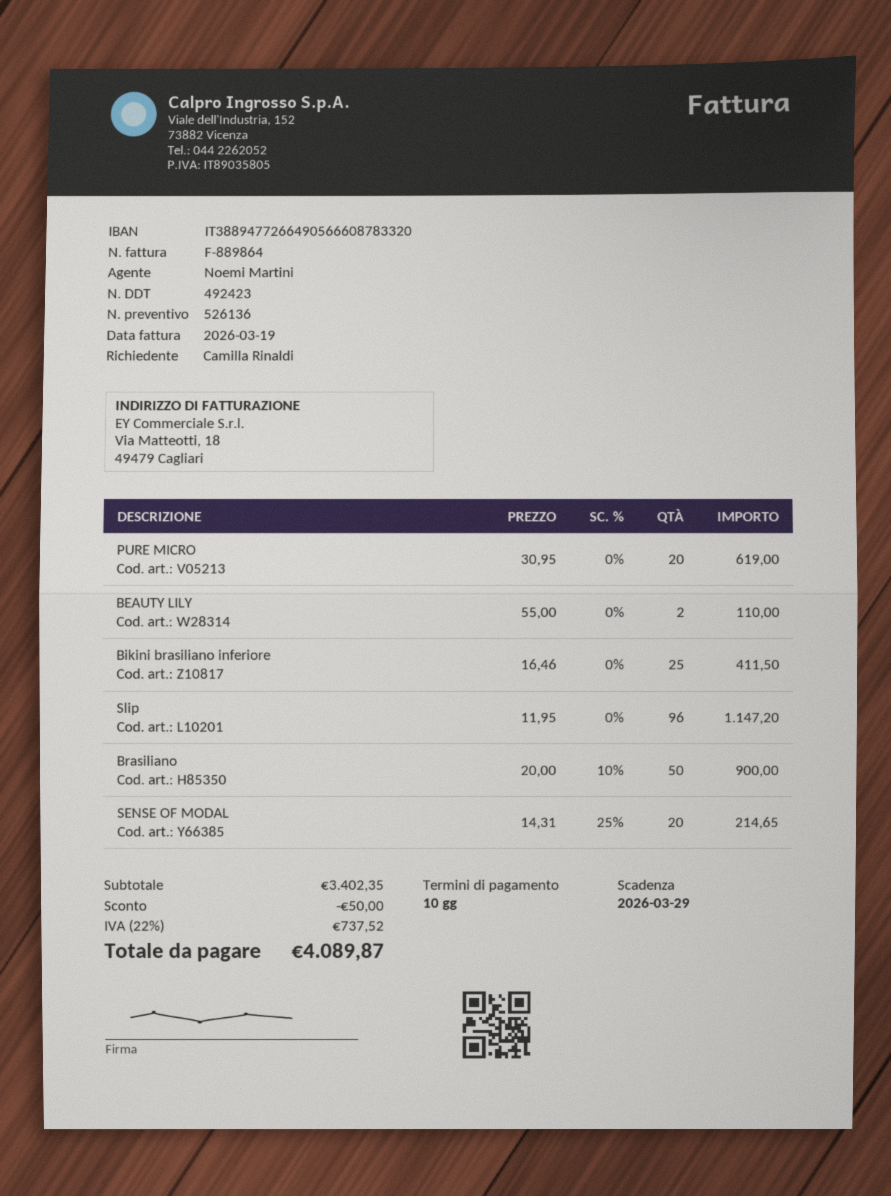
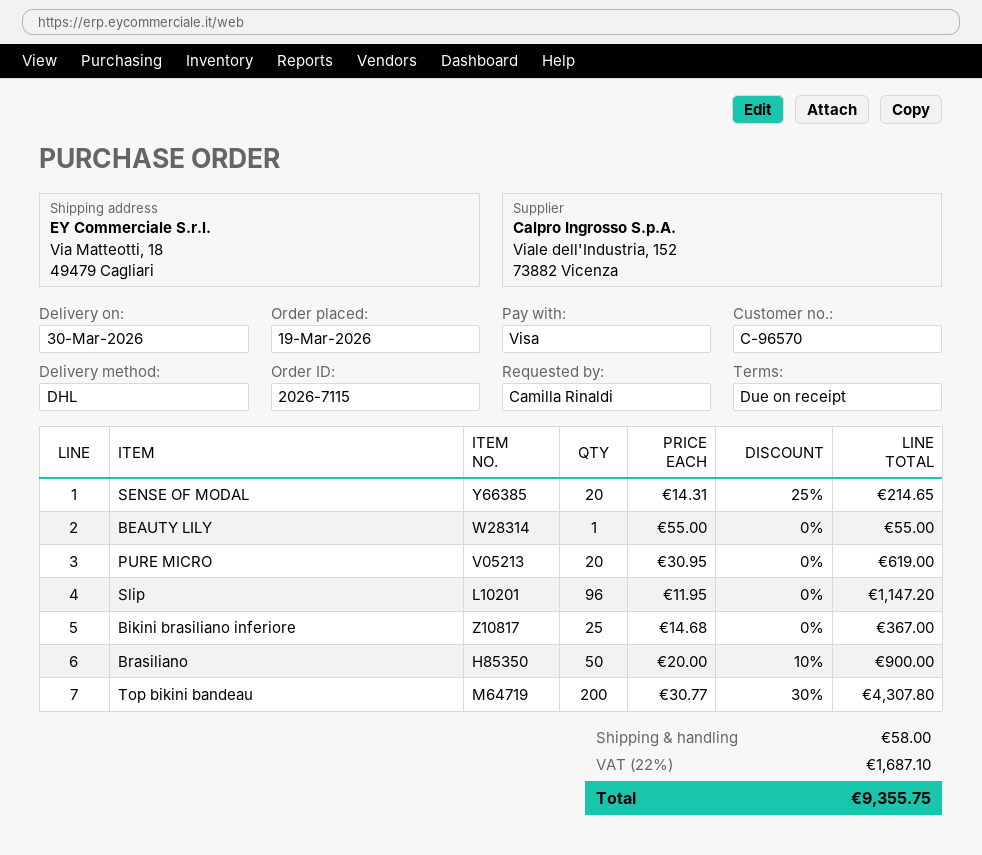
payment terms: 10 days -> on receipt
BEAUTY LILY: 2 x 55.00 = 110.00 -> 1 x 55.00 = 55.00
Bikini brasiliano inferiore: 25 x 16.46 = 411.50 -> 25 x 14.68 = 367.00
Top bikini bandeau: none -> 200 x 30.77 - 30% = 4307.80
discount: 50.00 -> none
shipping: none -> 58.00
tax: 22% = 737.52 -> 22% = 1687.10
total: 4089.87 -> 9355.75

